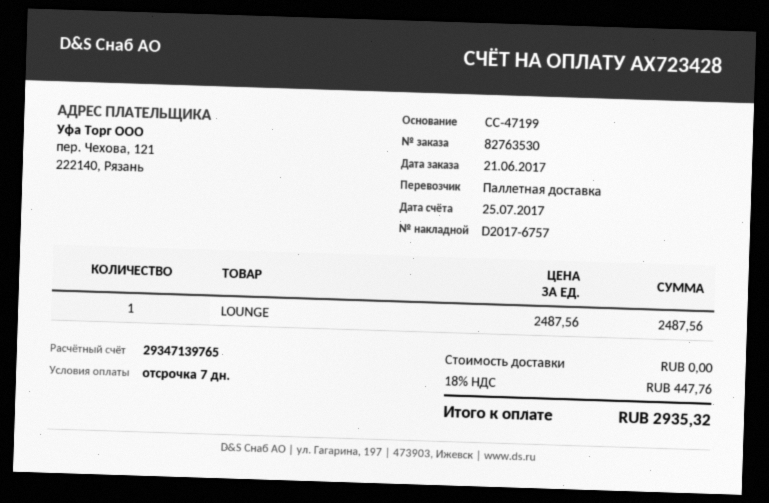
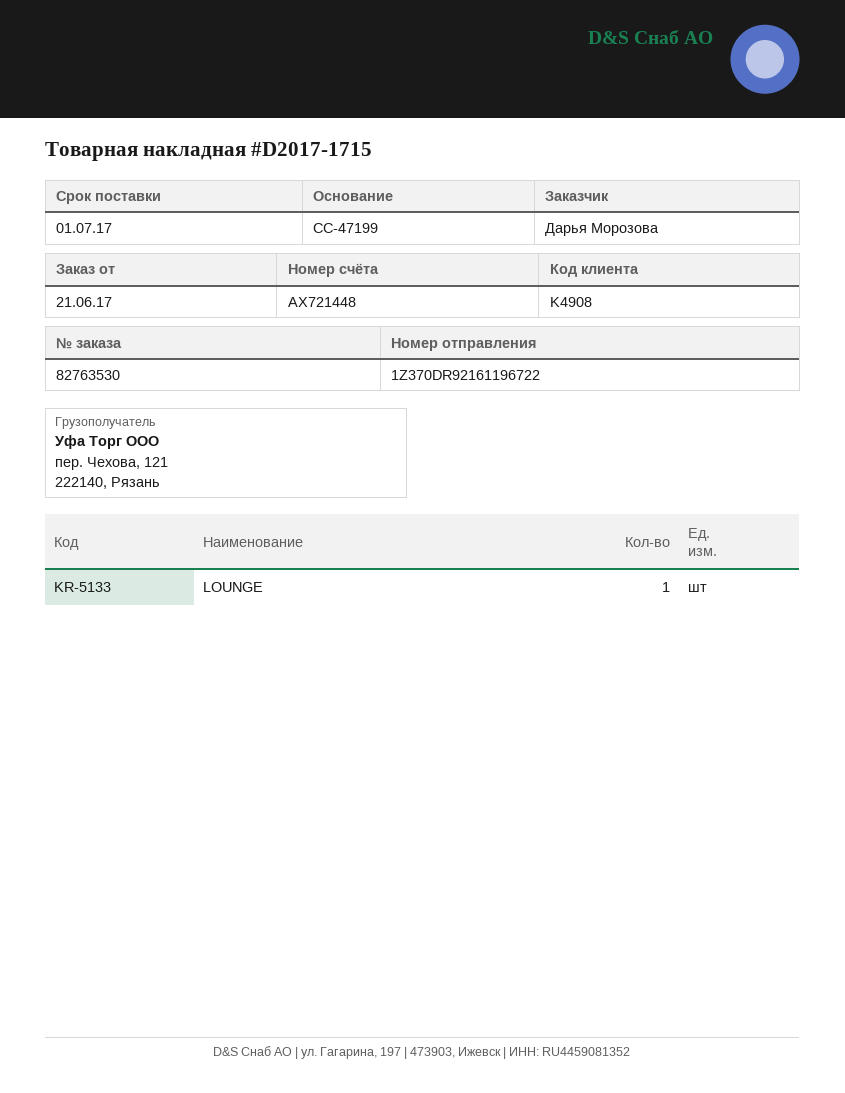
delivery note number: D2017-6757 -> D2017-1715
invoice number: AX723428 -> AX721448

